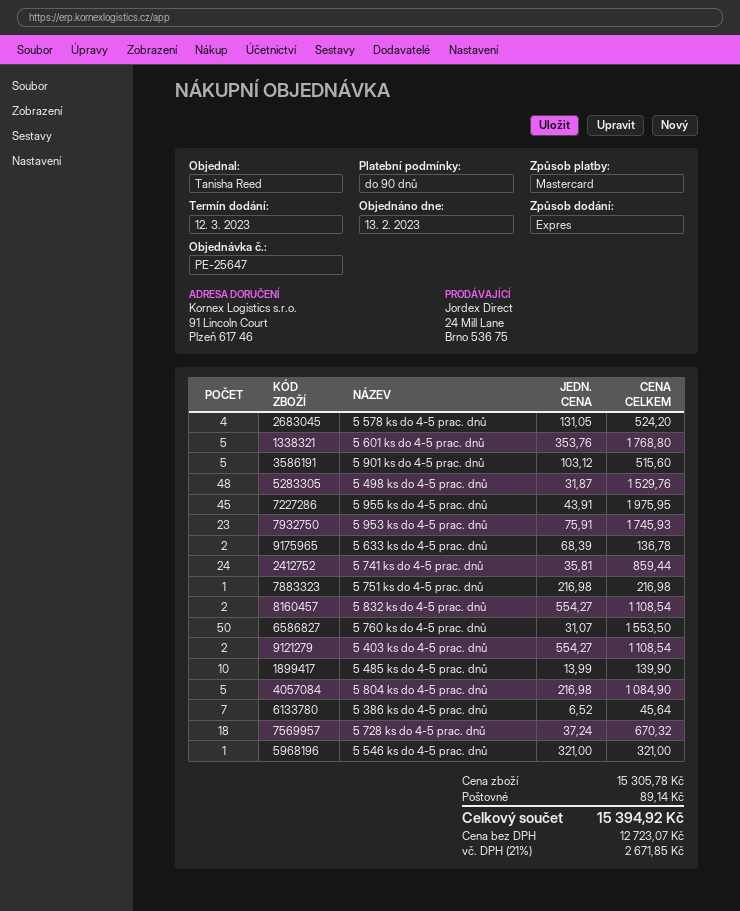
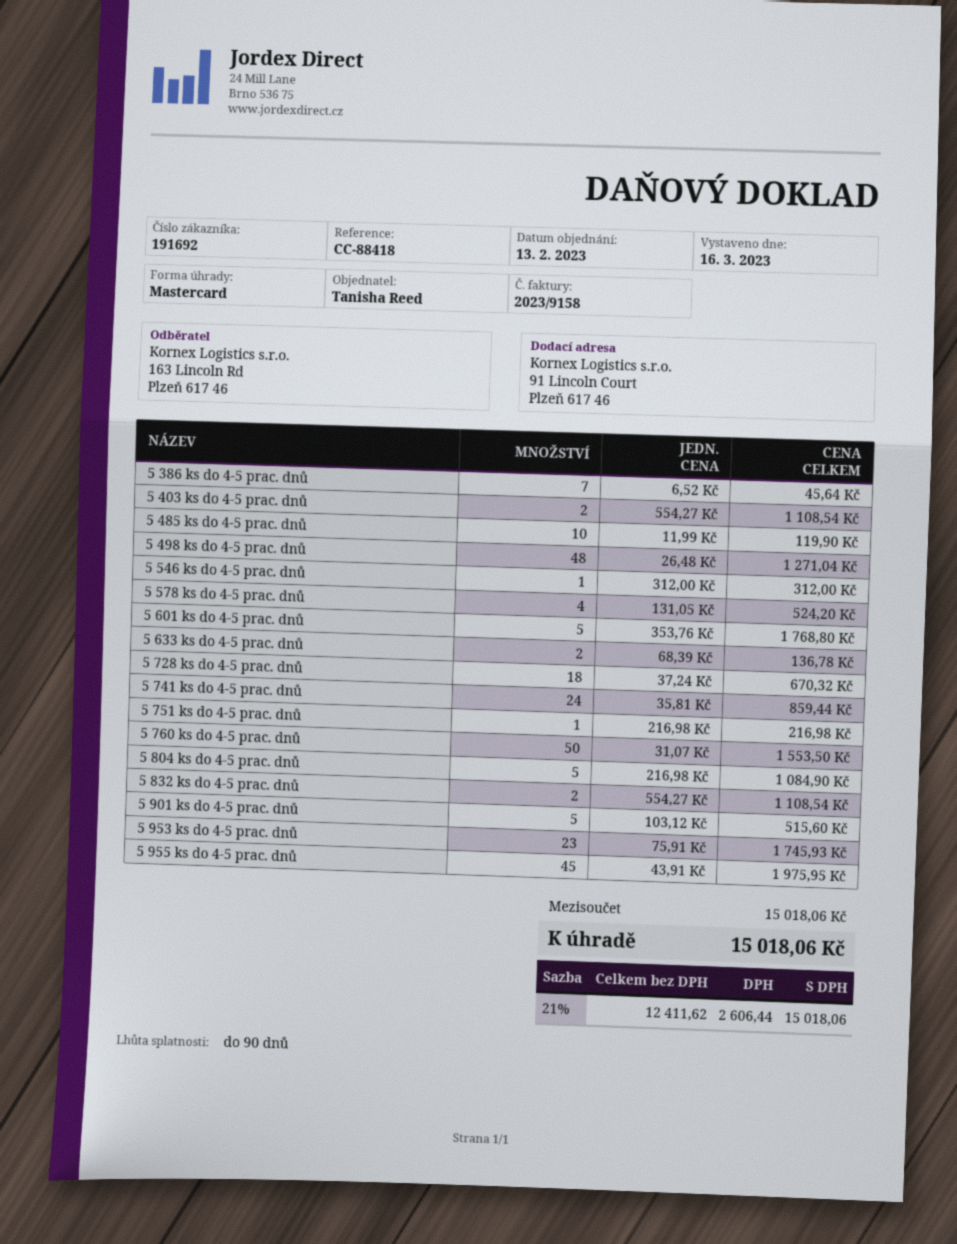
5 498 ks do 4-5 prac. dnů: 48 x 31.87 = 1529.76 -> 48 x 26.48 = 1271.04
5 485 ks do 4-5 prac. dnů: 10 x 13.99 = 139.90 -> 10 x 11.99 = 119.90
5 546 ks do 4-5 prac. dnů: 1 x 321.00 = 321.00 -> 1 x 312.00 = 312.00
subtotal: 15305.78 -> 15018.06
shipping: 89.14 -> none
net: 12723.07 -> 12411.62
tax: 21% = 2671.85 -> 21% = 2606.44
total: 15394.92 -> 15018.06

